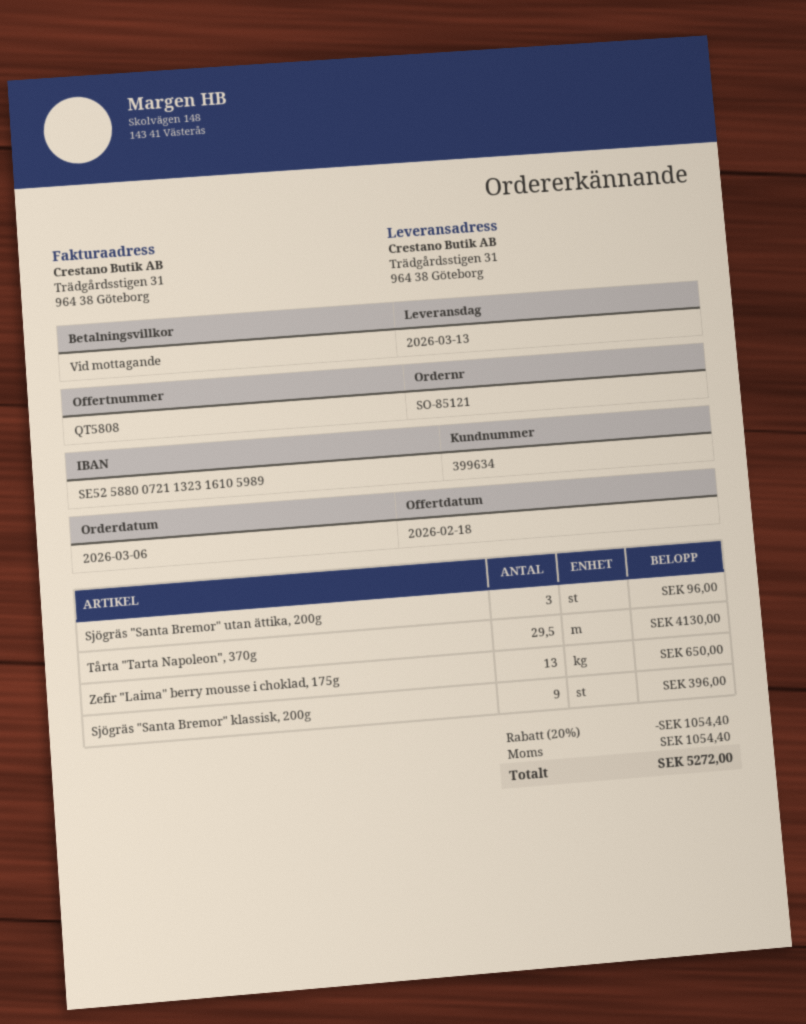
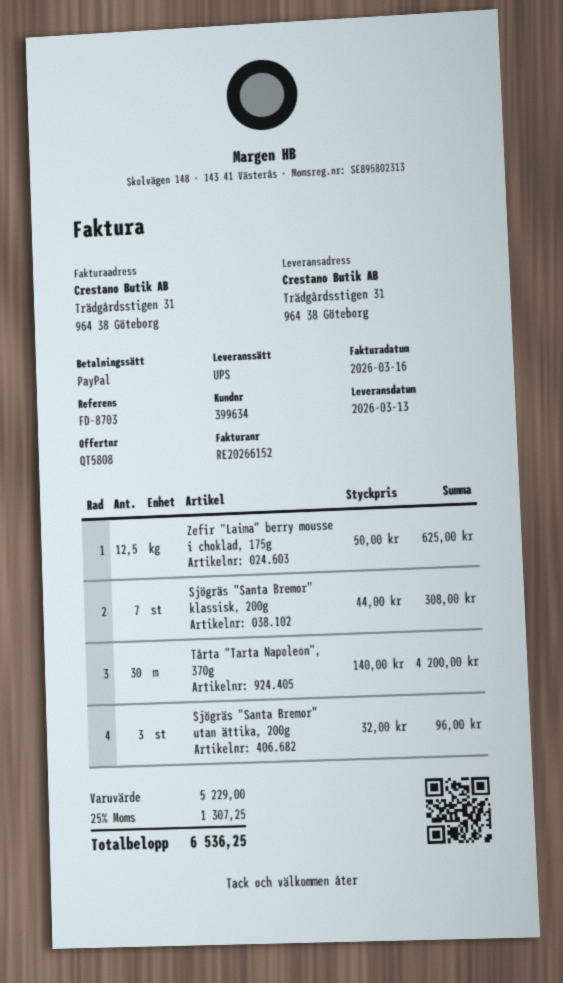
Tårta "Tarta Napoleon", 370g: 29.5 for 4130.00 -> 30 for 4200.00
Zefir "Laima" berry mousse i choklad, 175g: 13 for 650.00 -> 12.5 for 625.00
Sjögräs "Santa Bremor" klassisk, 200g: 9 for 396.00 -> 7 for 308.00
discount: 20% = 1054.40 -> none
tax: 1054.40 -> 1307.25
total: 5272.00 -> 6536.25

